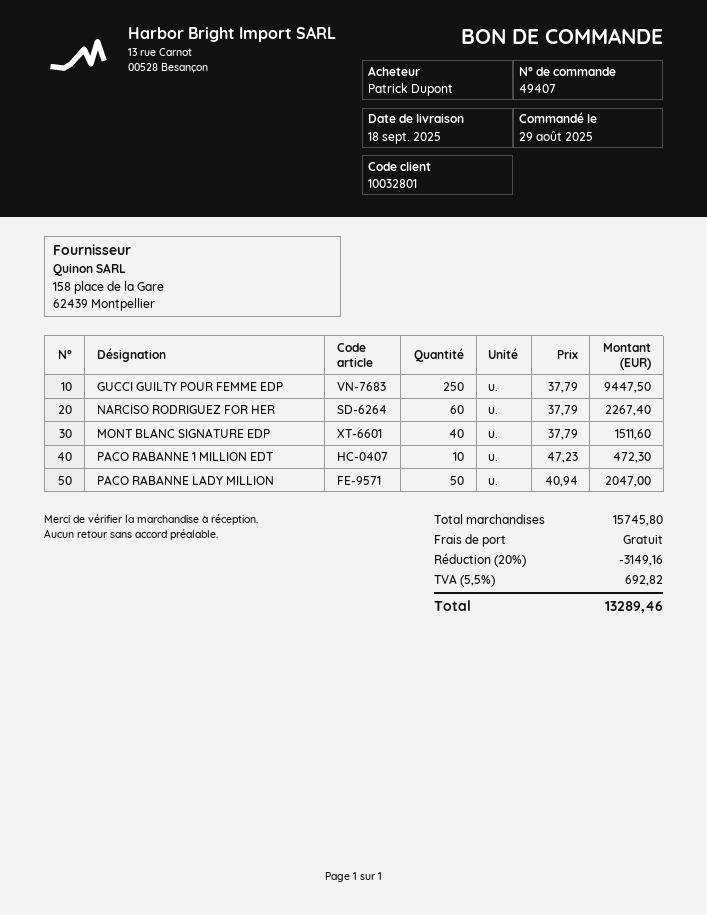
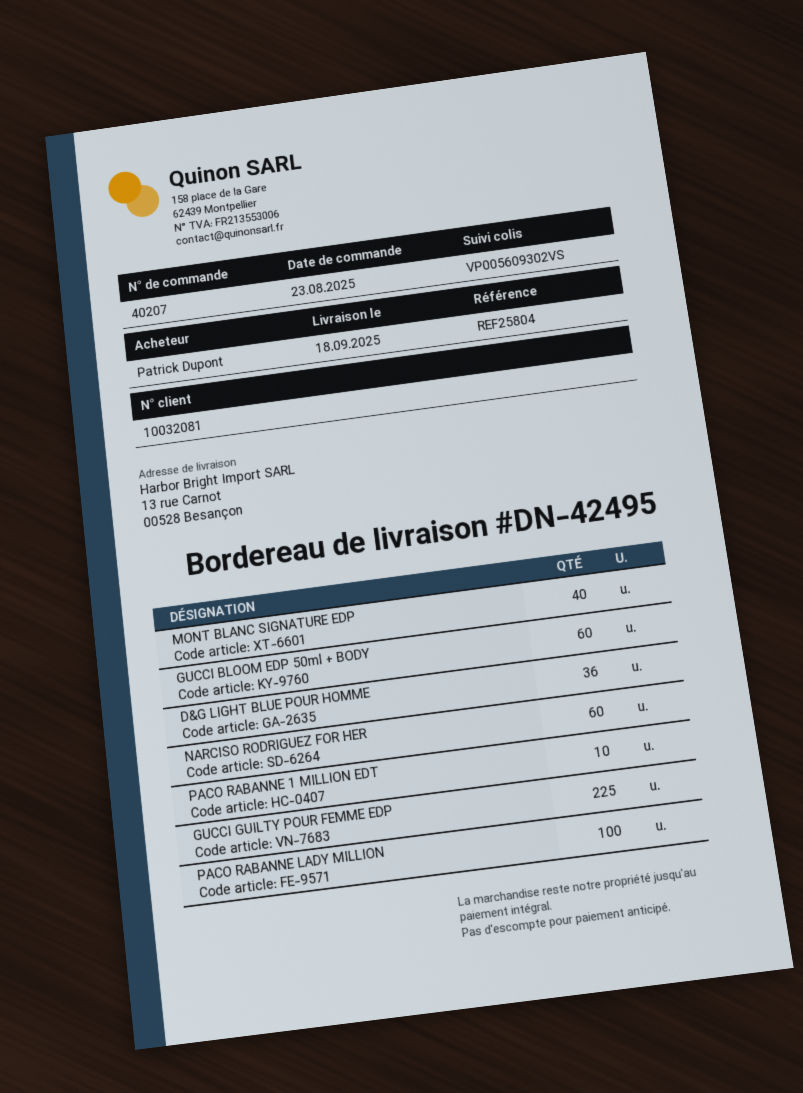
order number: 49407 -> 40207
order date: 2025-08-29 -> 2025-08-23
customer number: 10032801 -> 10032081
GUCCI GUILTY POUR FEMME EDP: 250 -> 225
PACO RABANNE LADY MILLION: 50 -> 100
GUCCI BLOOM EDP 50ml + BODY: none -> 60
D&G LIGHT BLUE POUR HOMME: none -> 36

